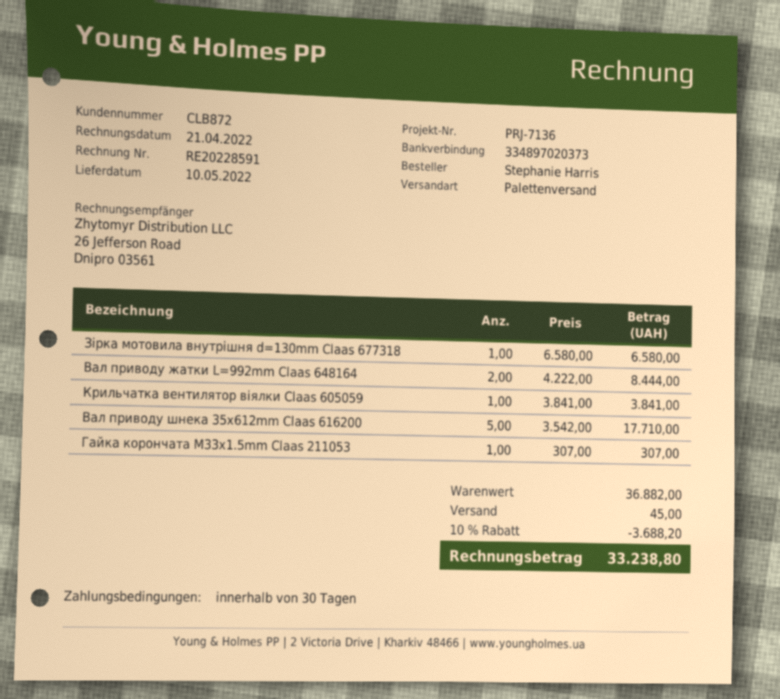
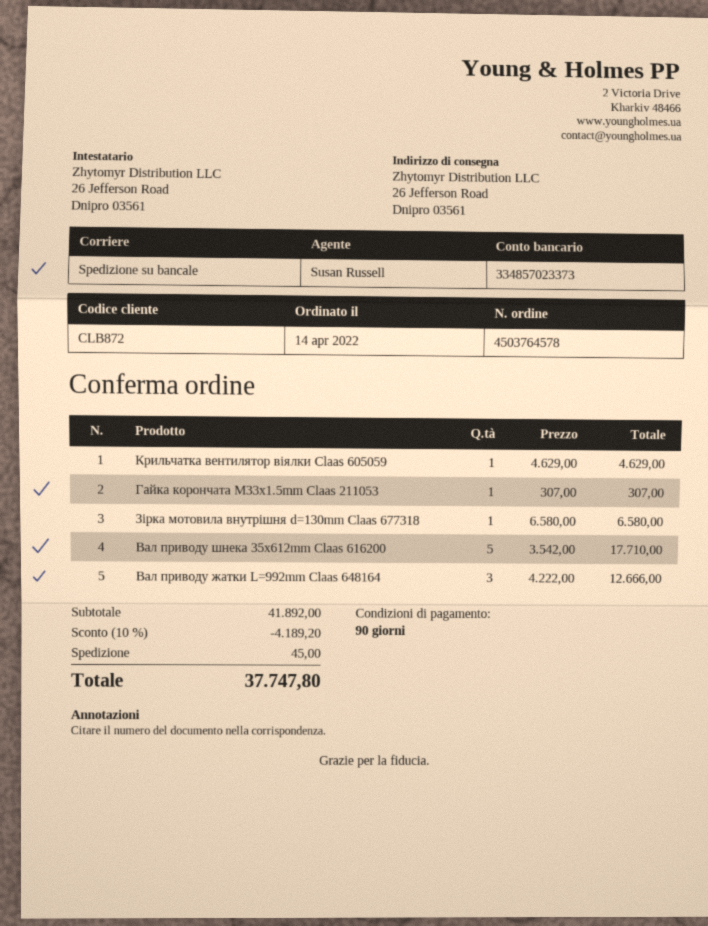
payment terms: 30 days -> 90 days
bank account: 334897020373 -> 334857023373
Вал приводу жатки L=992mm Claas 648164: 2 x 4222.00 = 8444.00 -> 3 x 4222.00 = 12666.00
Крильчатка вентилятор віялки Claas 605059: 1 x 3841.00 = 3841.00 -> 1 x 4629.00 = 4629.00
subtotal: 36882.00 -> 41892.00
discount: 10% = 3688.20 -> 10% = 4189.20
total: 33238.80 -> 37747.80

